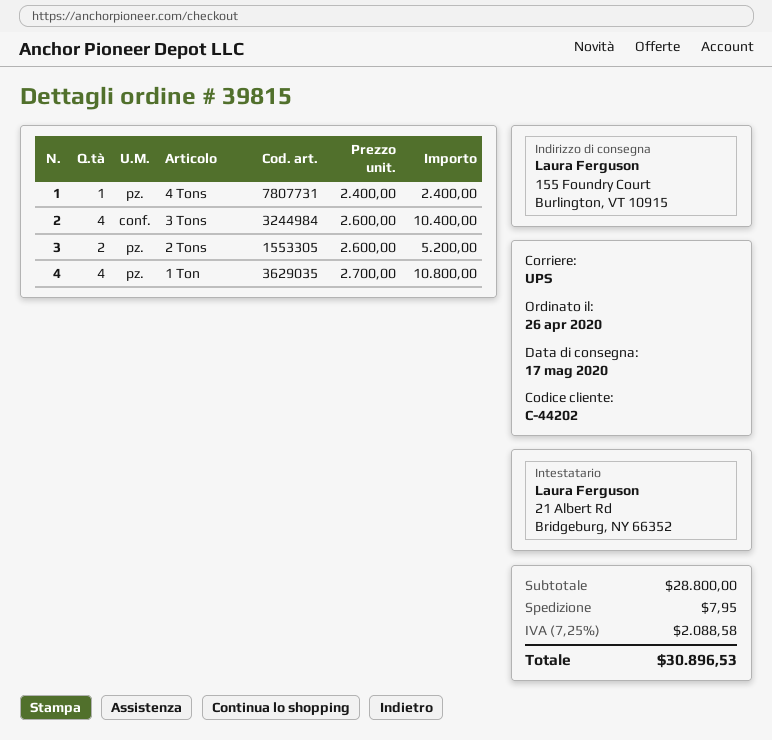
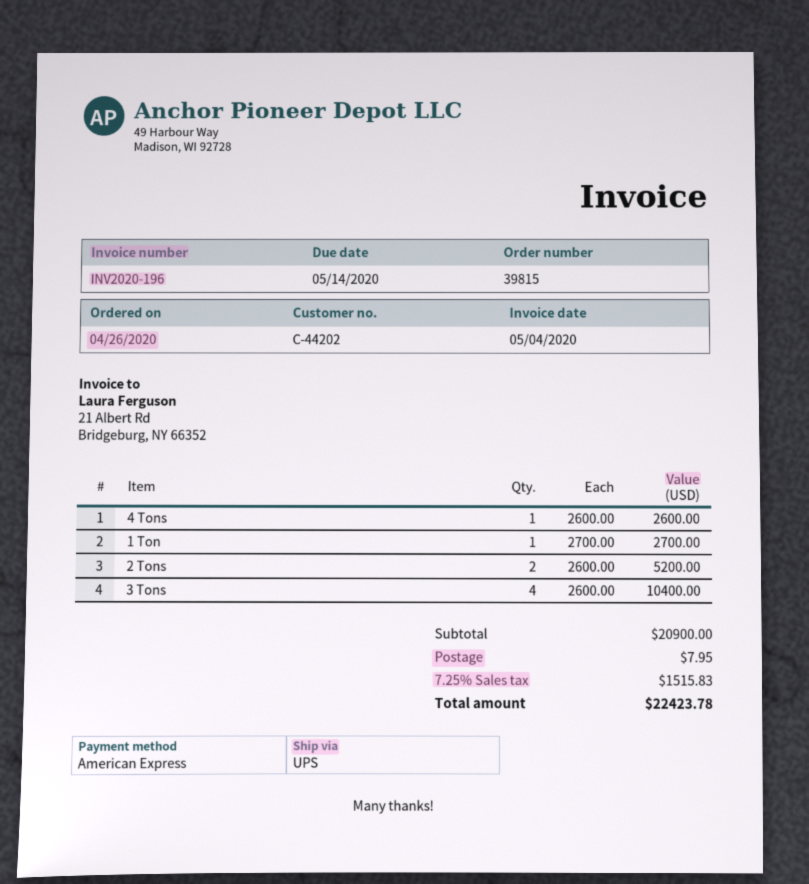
4 Tons: 1 x 2400.00 = 2400.00 -> 1 x 2600.00 = 2600.00
1 Ton: 4 x 2700.00 = 10800.00 -> 1 x 2700.00 = 2700.00
subtotal: 28800.00 -> 20900.00
tax: 7.25% = 2088.58 -> 7.25% = 1515.83
total: 30896.53 -> 22423.78

